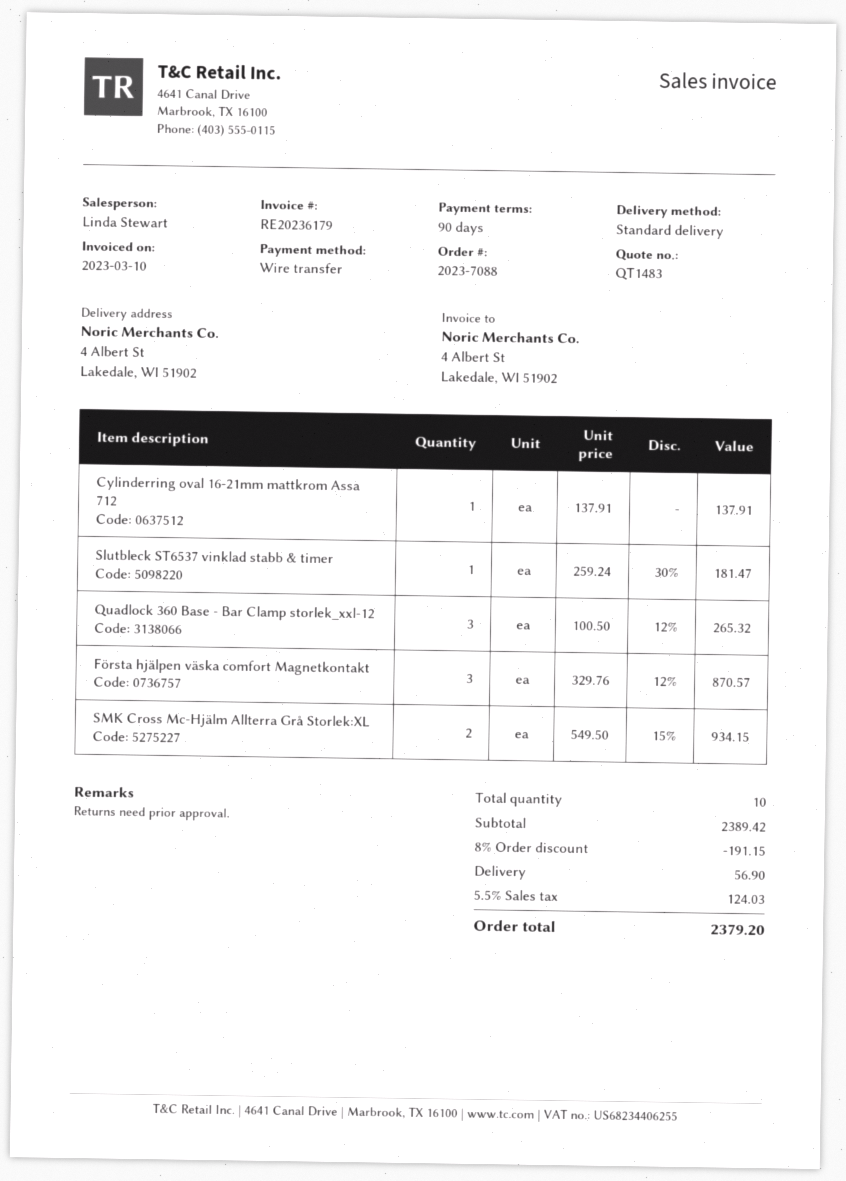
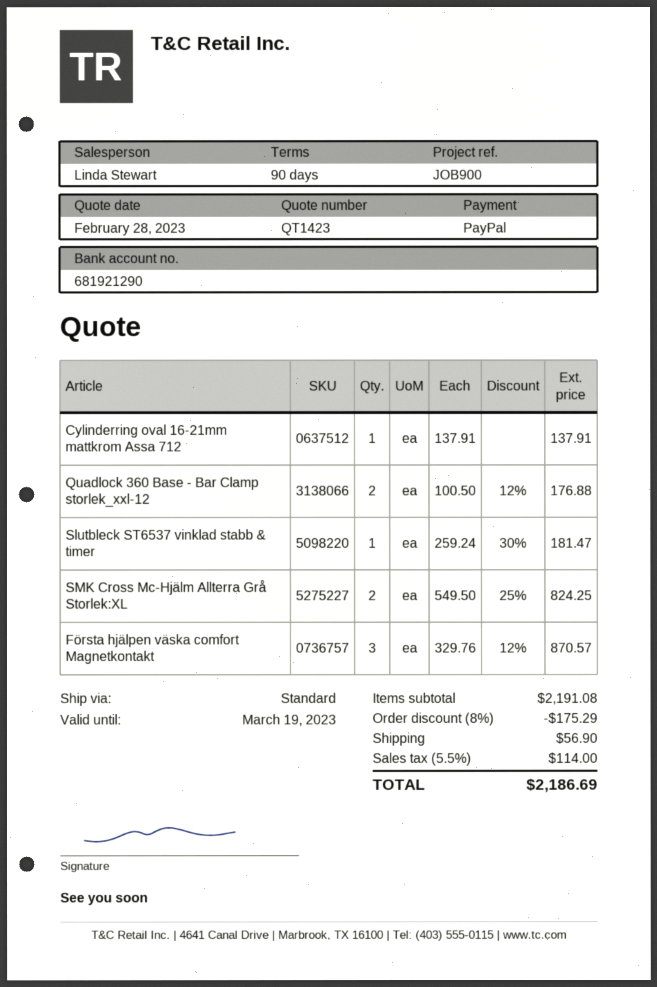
quote number: QT1483 -> QT1423
payment method: bank transfer -> PayPal
Quadlock 360 Base - Bar Clamp storlek_xxl-12: 3 x 100.50 - 12% = 265.32 -> 2 x 100.50 - 12% = 176.88
SMK Cross Mc-Hjälm Allterra Grå Storlek:XL: 2 x 549.50 - 15% = 934.15 -> 2 x 549.50 - 25% = 824.25
subtotal: 2389.42 -> 2191.08
discount: 8% = 191.15 -> 8% = 175.29
tax: 5.5% = 124.03 -> 5.5% = 114.00
total: 2379.20 -> 2186.69

